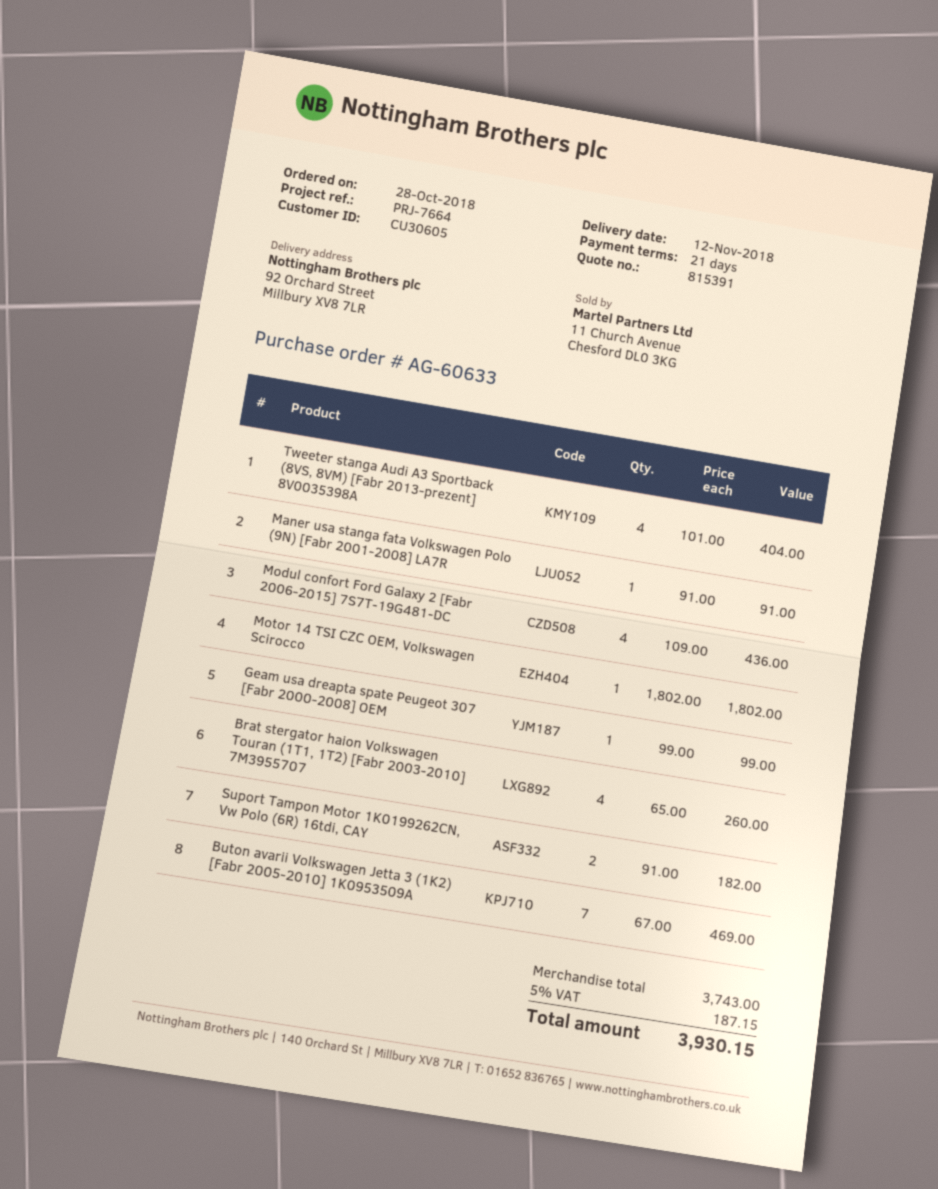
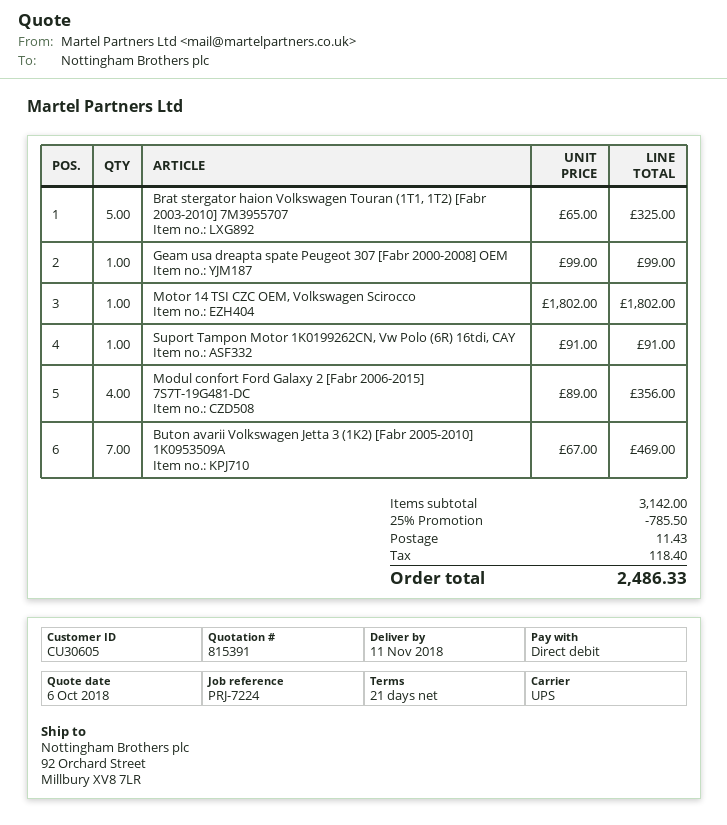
delivery date: 2018-11-12 -> 2018-11-11
reference: PRJ-7664 -> PRJ-7224
Tweeter stanga Audi A3 Sportback (8VS, 8VM) [Fabr 2013-prezent] 8V0035398A: 4 x 101.00 = 404.00 -> none
Maner usa stanga fata Volkswagen Polo (9N) [Fabr 2001-2008] LA7R: 1 x 91.00 = 91.00 -> none
Modul confort Ford Galaxy 2 [Fabr 2006-2015] 7S7T-19G481-DC: 4 x 109.00 = 436.00 -> 4 x 89.00 = 356.00
Brat stergator haion Volkswagen Touran (1T1, 1T2) [Fabr 2003-2010] 7M3955707: 4 x 65.00 = 260.00 -> 5 x 65.00 = 325.00
Suport Tampon Motor 1K0199262CN, Vw Polo (6R) 16tdi, CAY: 2 x 91.00 = 182.00 -> 1 x 91.00 = 91.00
subtotal: 3743.00 -> 3142.00
discount: none -> 25% = 785.50
shipping: none -> 11.43
tax: 187.15 -> 118.40
total: 3930.15 -> 2486.33

